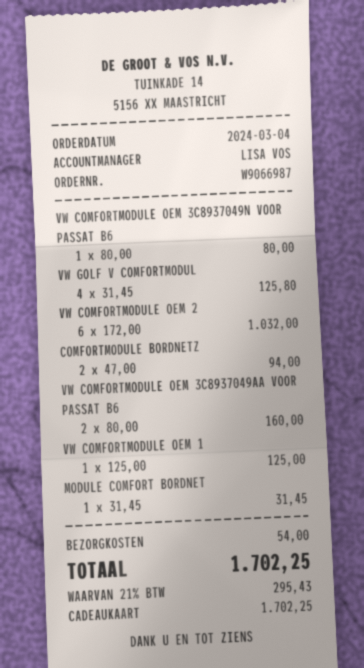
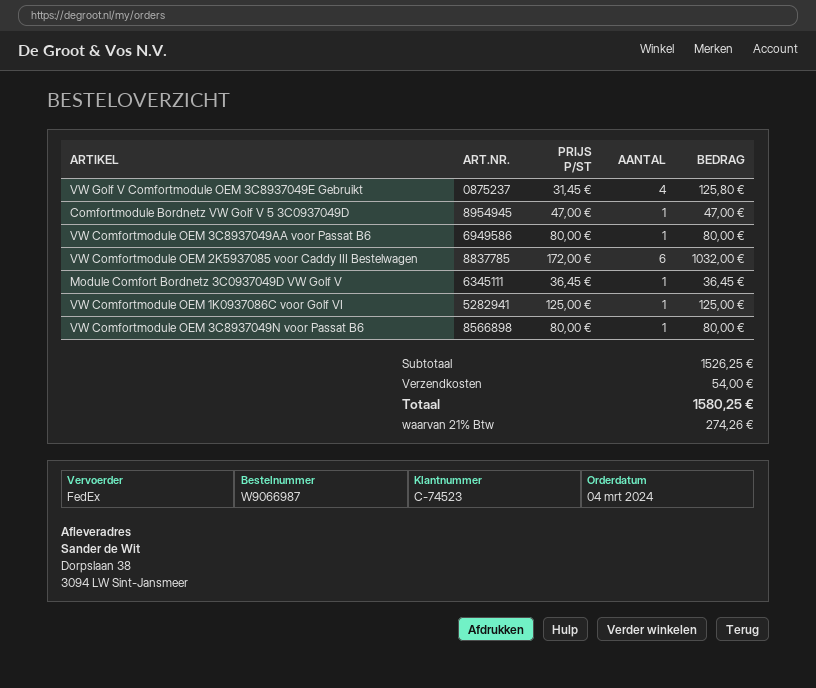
COMFORTMODULE BORDNETZ: 2 x 47.00 = 94.00 -> 1 x 47.00 = 47.00
VW COMFORTMODULE OEM 3C8937049AA VOOR PASSAT B6: 2 x 80.00 = 160.00 -> 1 x 80.00 = 80.00
MODULE COMFORT BORDNET: 1 x 31.45 = 31.45 -> 1 x 36.45 = 36.45
tax: 21% = 295.43 -> 21% = 274.26
total: 1702.25 -> 1580.25

